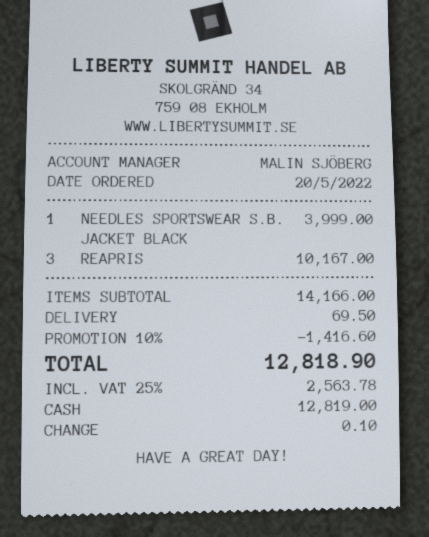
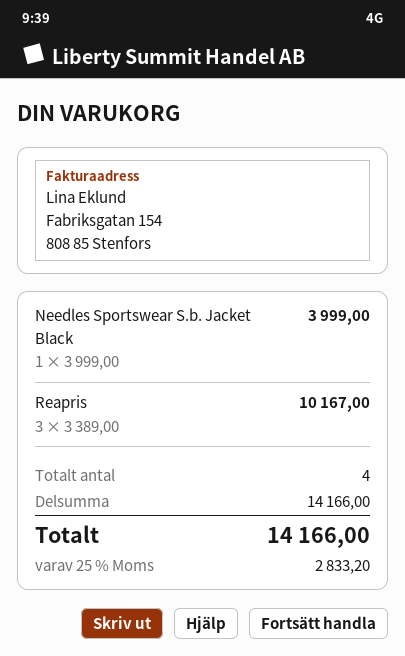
discount: 10% = 1416.60 -> none
shipping: 69.50 -> none
tax: 25% = 2563.78 -> 25% = 2833.20
total: 12818.90 -> 14166.00

